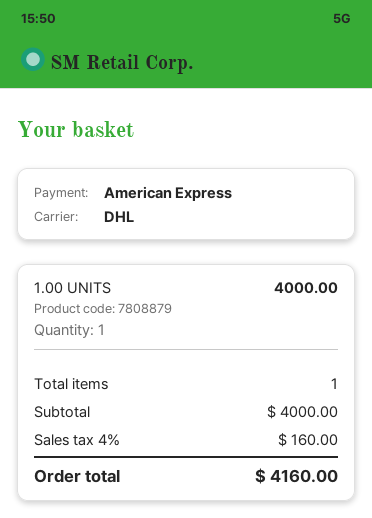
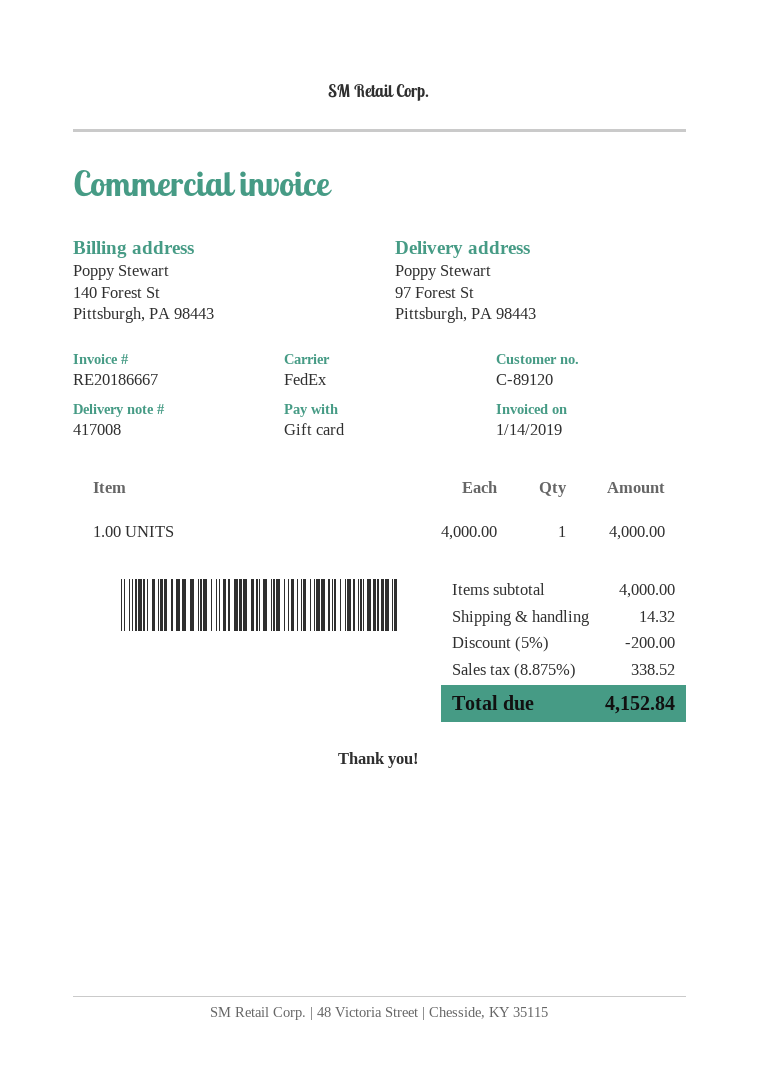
payment method: American Express -> gift card
shipping method: DHL -> FedEx
discount: none -> 5% = 200.00
shipping: none -> 14.32
tax: 4% = 160.00 -> 8.875% = 338.52
total: 4160.00 -> 4152.84

